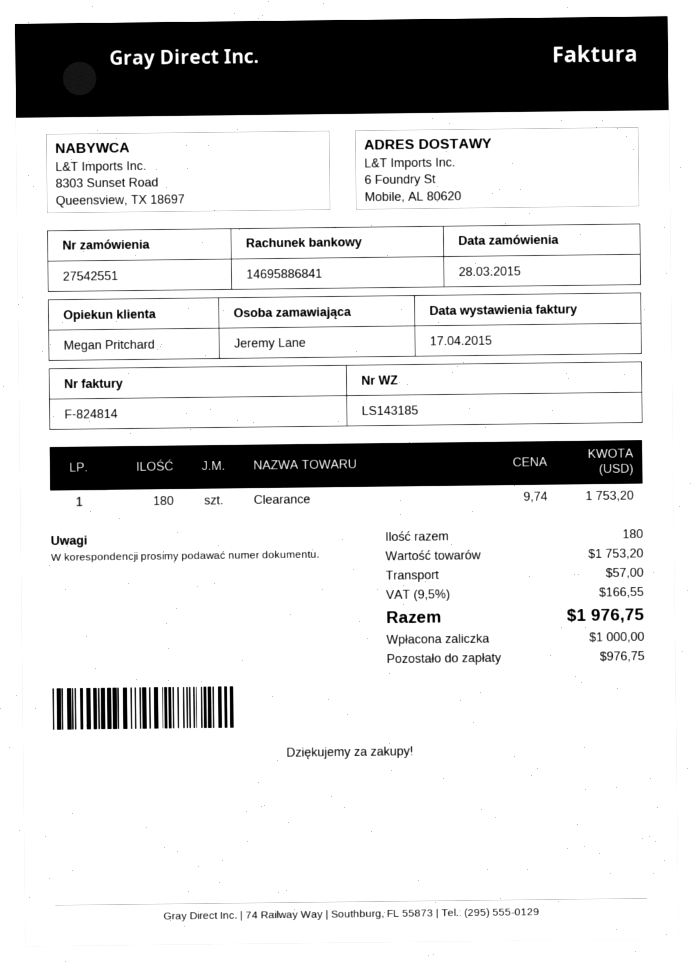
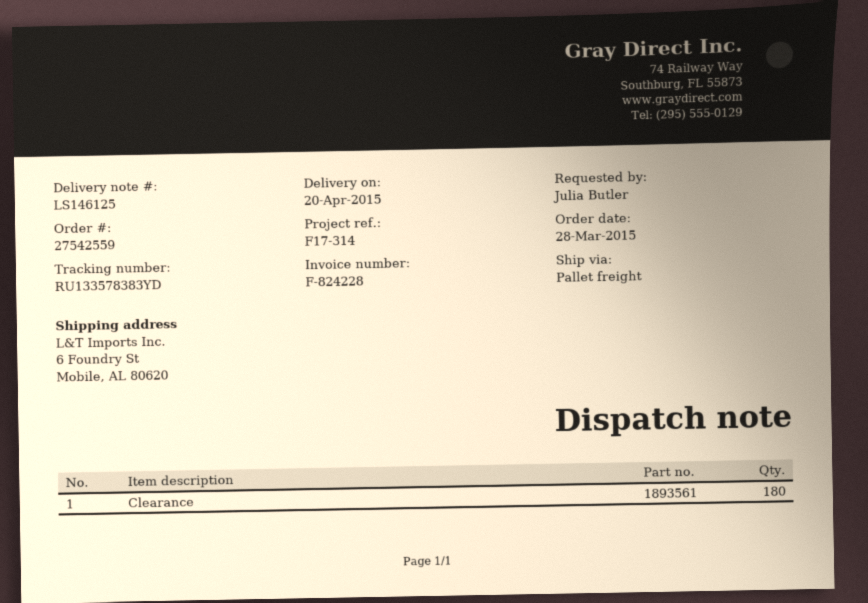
order number: 27542551 -> 27542559
delivery note number: LS143185 -> LS146125
invoice number: F-824814 -> F-824228
ordered by: Jeremy Lane -> Julia Butler

